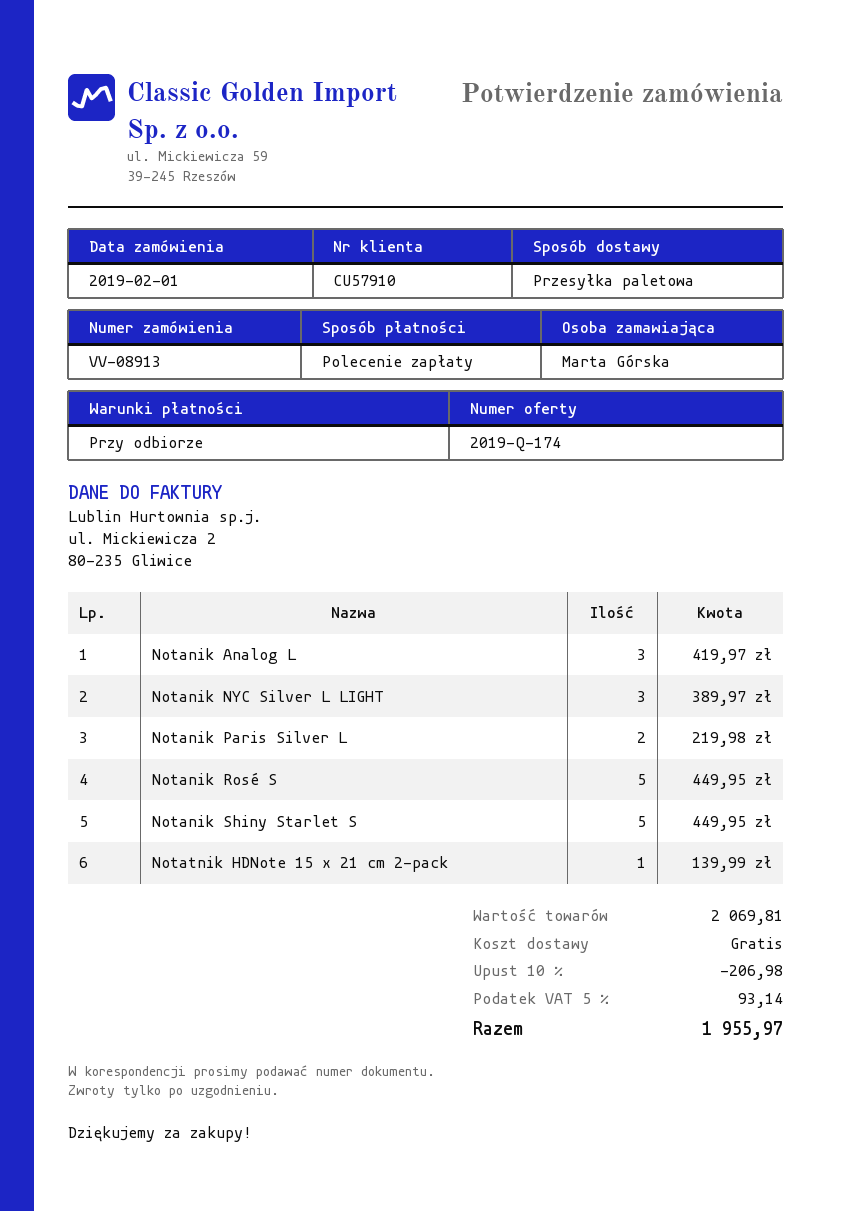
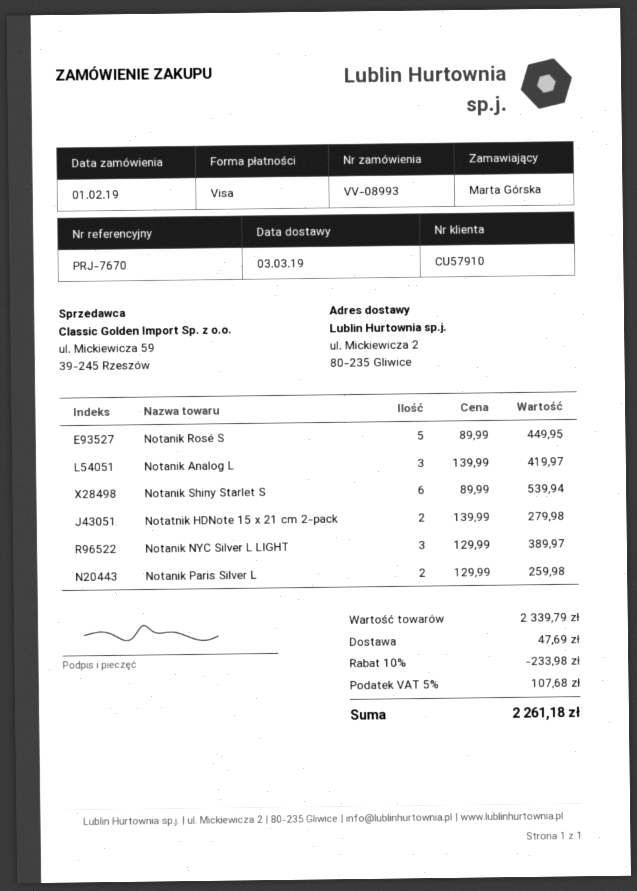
order number: VV-08913 -> VV-08993
payment method: direct debit -> Visa
Notanik Paris Silver L: 2 for 219.98 -> 2 for 259.98
Notanik Shiny Starlet S: 5 for 449.95 -> 6 for 539.94
Notatnik HDNote 15 x 21 cm 2-pack: 1 for 139.99 -> 2 for 279.98
subtotal: 2069.81 -> 2339.79
discount: 10% = 206.98 -> 10% = 233.98
shipping: 0.00 -> 47.69
tax: 5% = 93.14 -> 5% = 107.68
total: 1955.97 -> 2261.18

